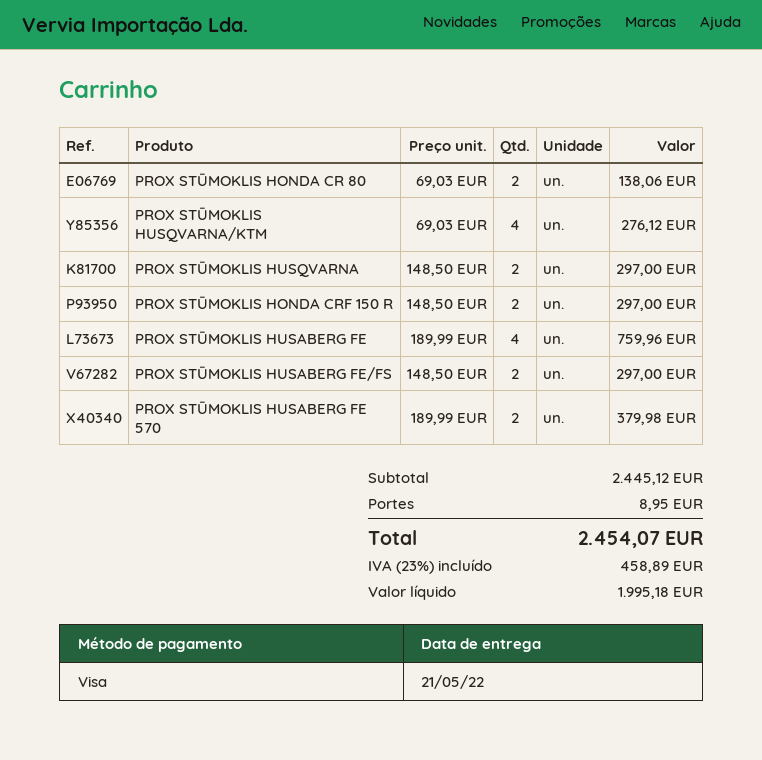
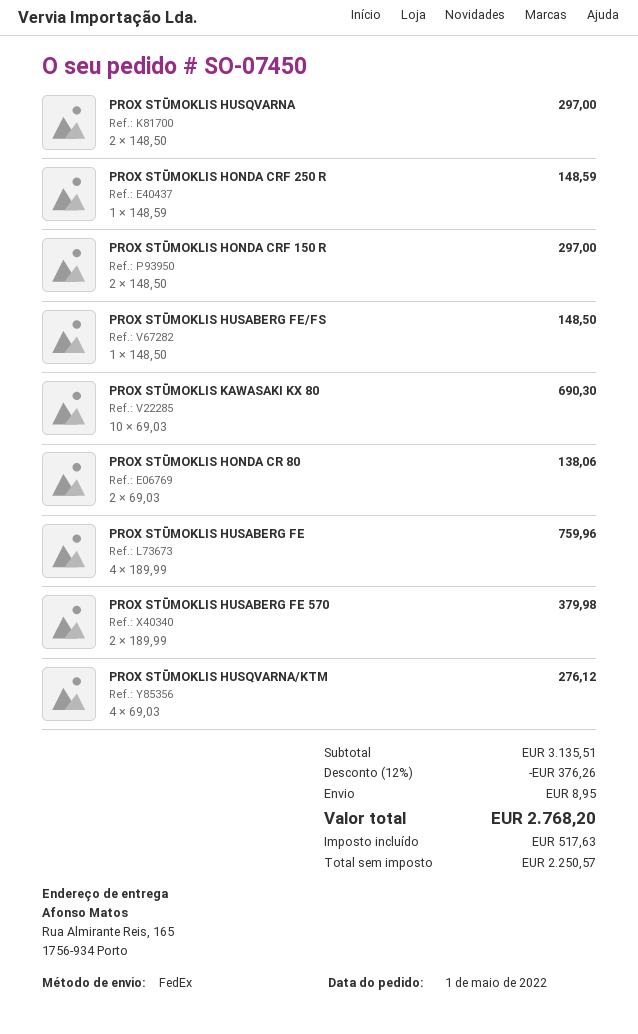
PROX STŪMOKLIS HUSABERG FE/FS: 2 x 148.50 = 297.00 -> 1 x 148.50 = 148.50
PROX STŪMOKLIS HONDA CRF 250 R: none -> 1 x 148.59 = 148.59
PROX STŪMOKLIS KAWASAKI KX 80: none -> 10 x 69.03 = 690.30
subtotal: 2445.12 -> 3135.51
discount: none -> 12% = 376.26
net: 1995.18 -> 2250.57
tax: 458.89 -> 517.63
total: 2454.07 -> 2768.20

